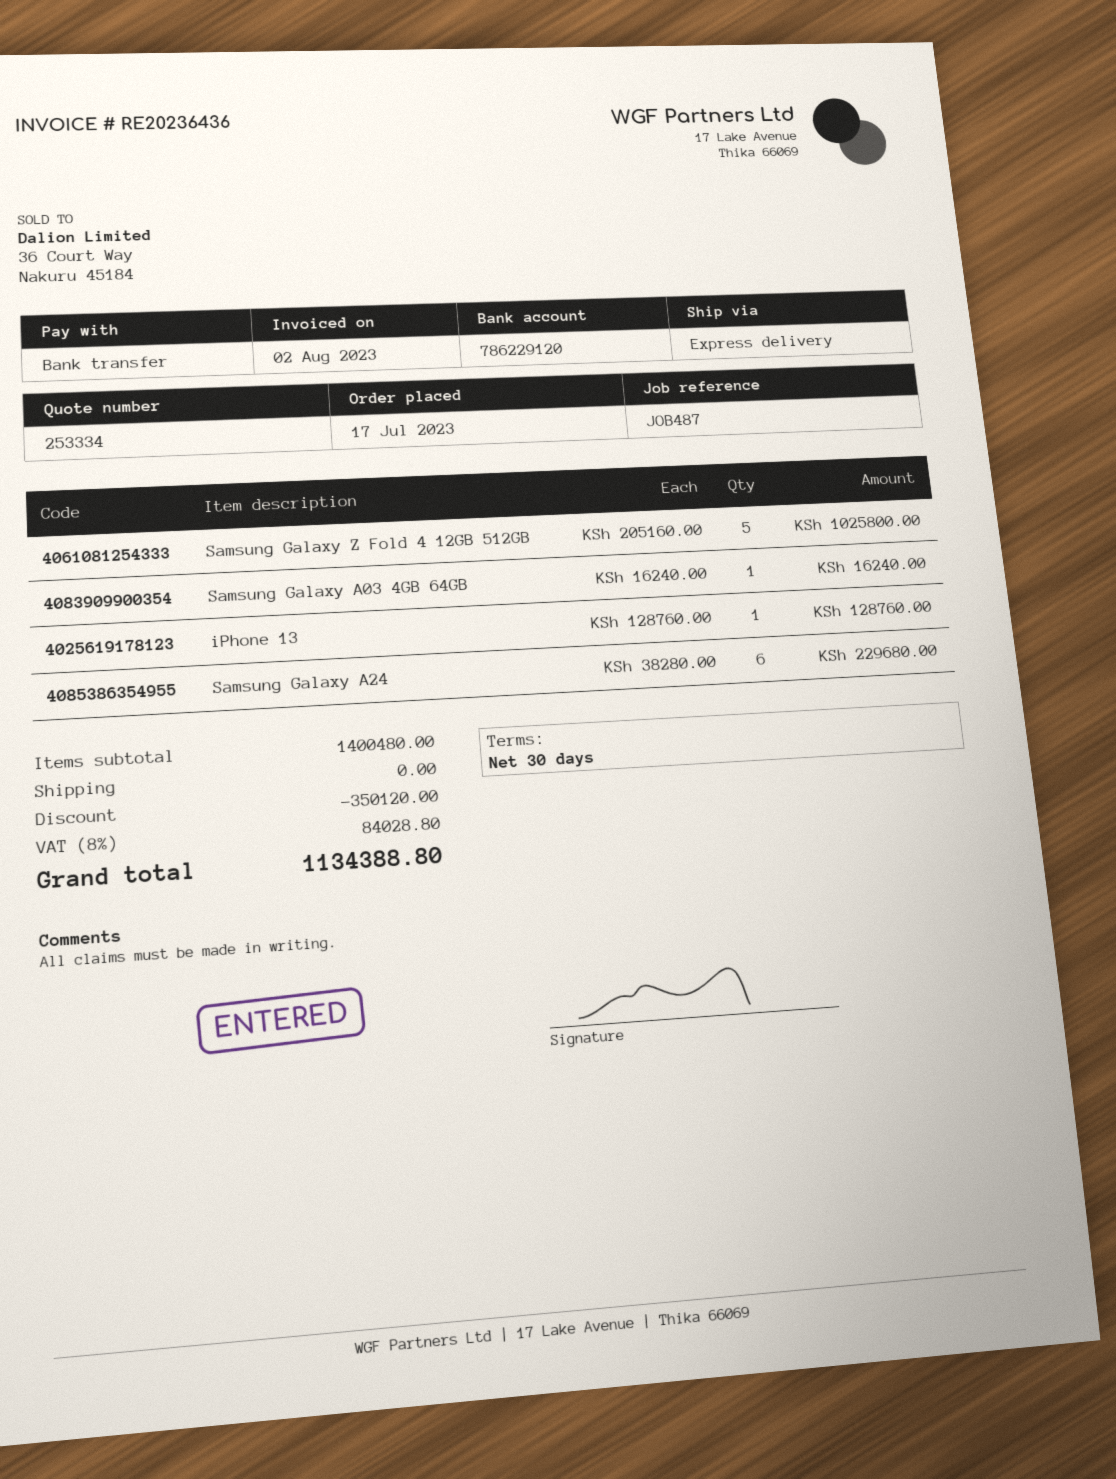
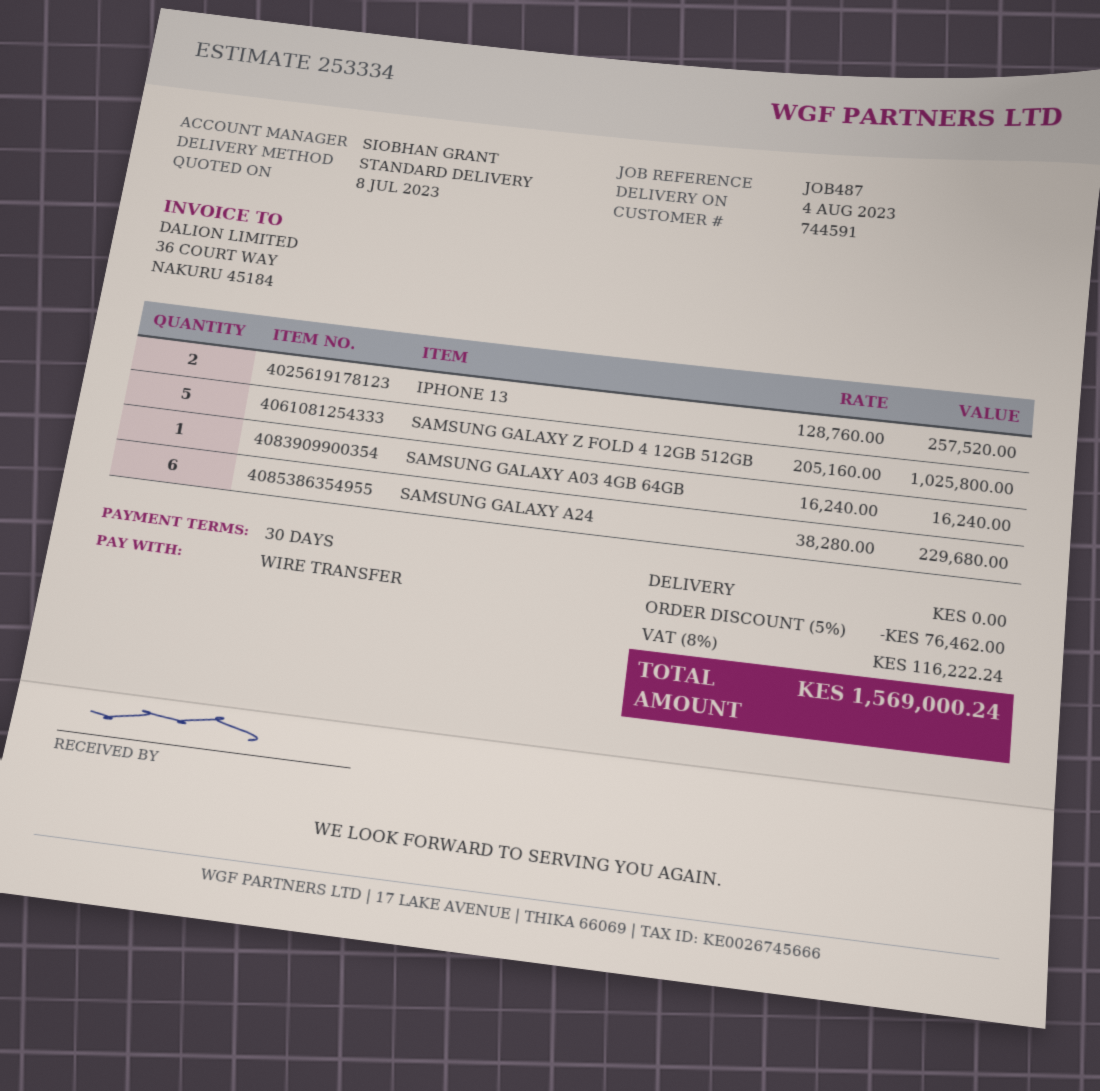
shipping method: express -> standard
iPhone 13: 1 x 128760.00 = 128760.00 -> 2 x 128760.00 = 257520.00
discount: 350120.00 -> 76462.00
tax: 8% = 84028.80 -> 8% = 116222.24
total: 1134388.80 -> 1569000.24

